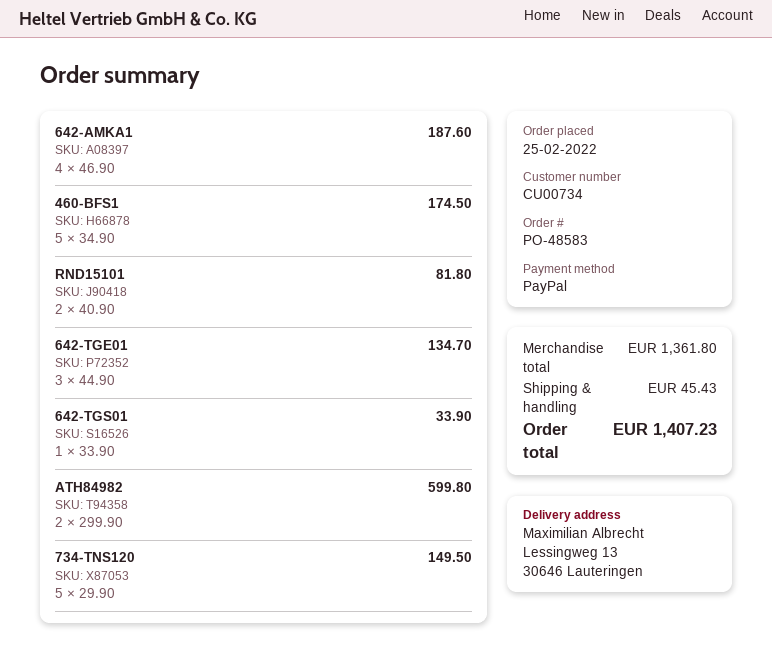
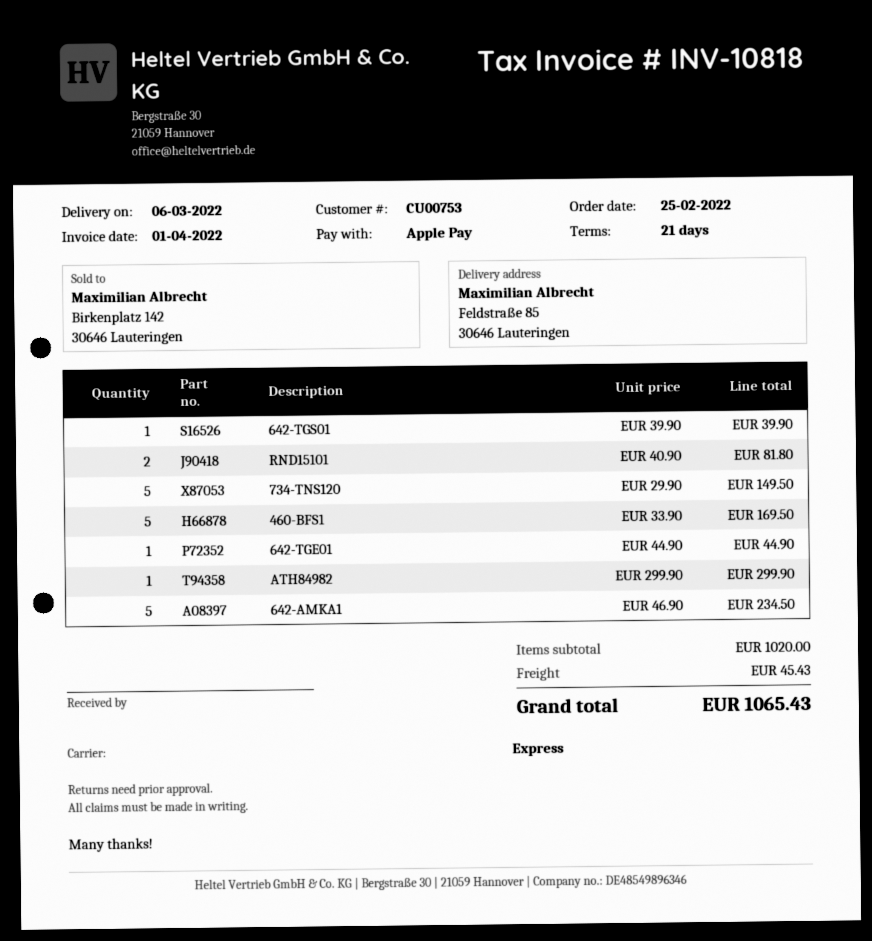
customer number: CU00734 -> CU00753
payment method: PayPal -> Apple Pay
ship to: Lessingweg 13, 30646 Lauteringen -> Feldstraße 85, 30646 Lauteringen
642-AMKA1: 4 x 46.90 = 187.60 -> 5 x 46.90 = 234.50
460-BFS1: 5 x 34.90 = 174.50 -> 5 x 33.90 = 169.50
642-TGE01: 3 x 44.90 = 134.70 -> 1 x 44.90 = 44.90
642-TGS01: 1 x 33.90 = 33.90 -> 1 x 39.90 = 39.90
ATH84982: 2 x 299.90 = 599.80 -> 1 x 299.90 = 299.90
subtotal: 1361.80 -> 1020.00
total: 1407.23 -> 1065.43

